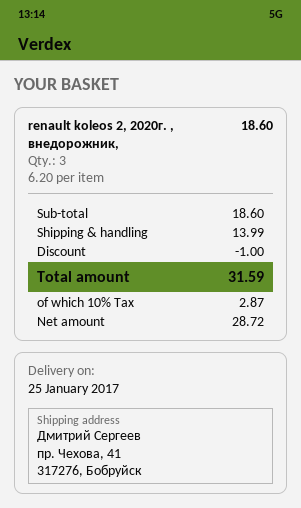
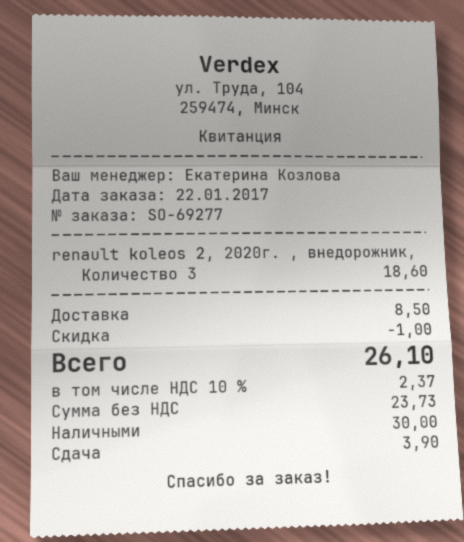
shipping: 13.99 -> 8.50
net: 28.72 -> 23.73
tax: 10% = 2.87 -> 10% = 2.37
total: 31.59 -> 26.10

